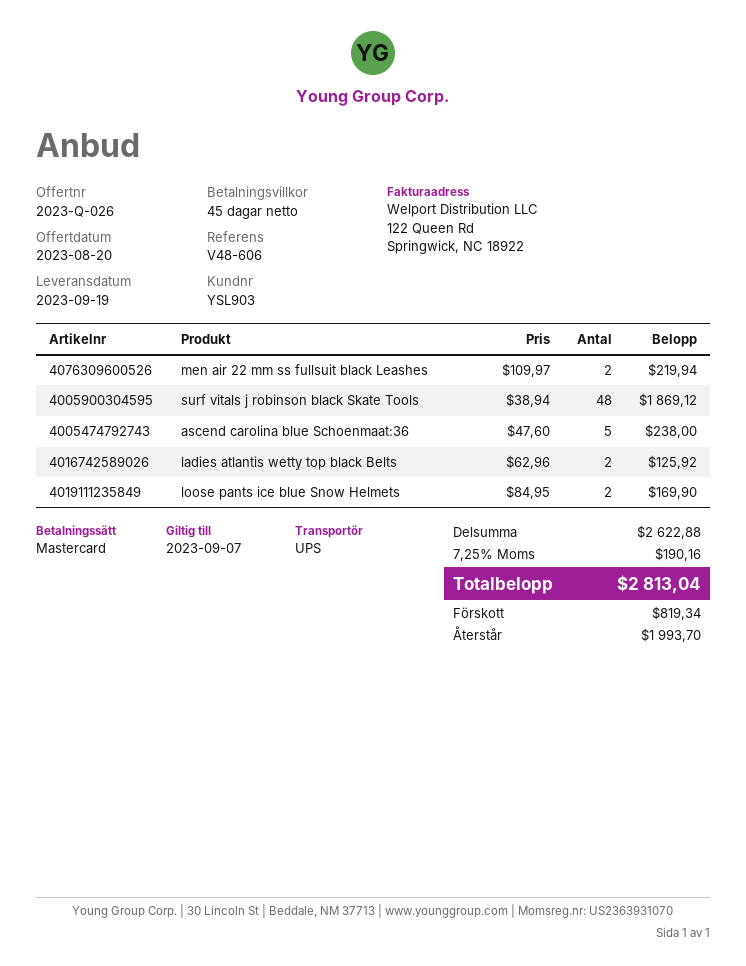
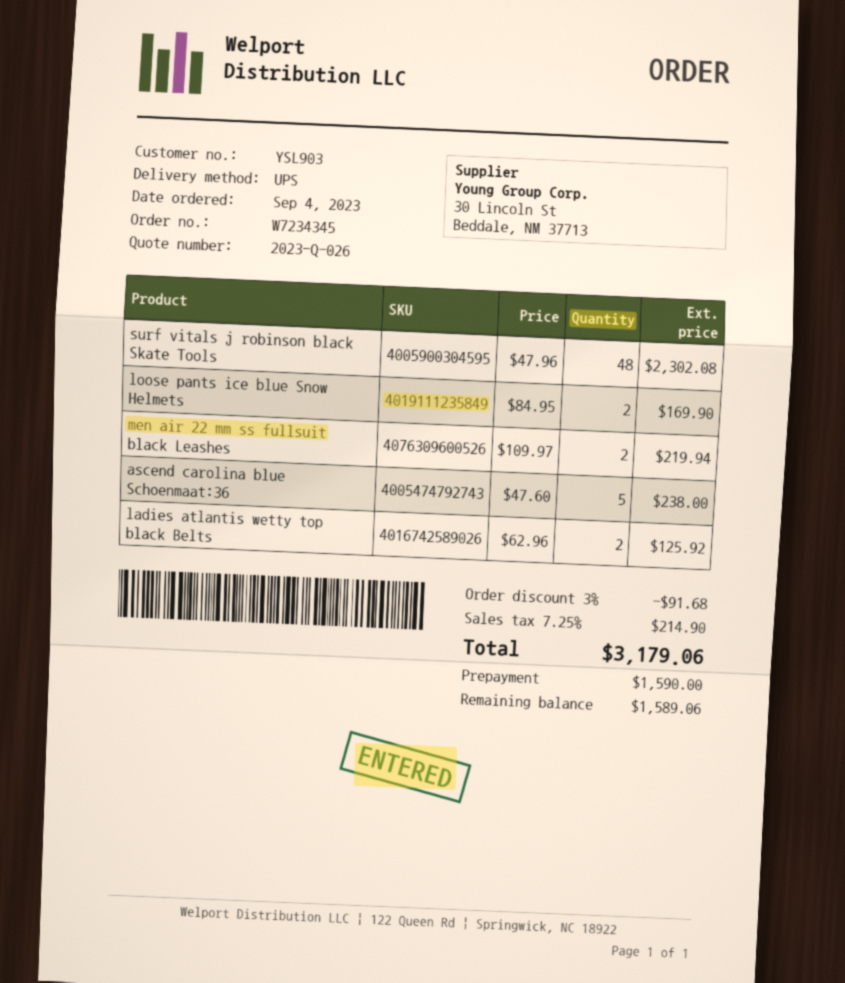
surf vitals j robinson black Skate Tools: 48 x 38.94 = 1869.12 -> 48 x 47.96 = 2302.08
discount: none -> 3% = 91.68
tax: 7.25% = 190.16 -> 7.25% = 214.90
total: 2813.04 -> 3179.06
deposit: 819.34 -> 1590.00
balance: 1993.70 -> 1589.06

